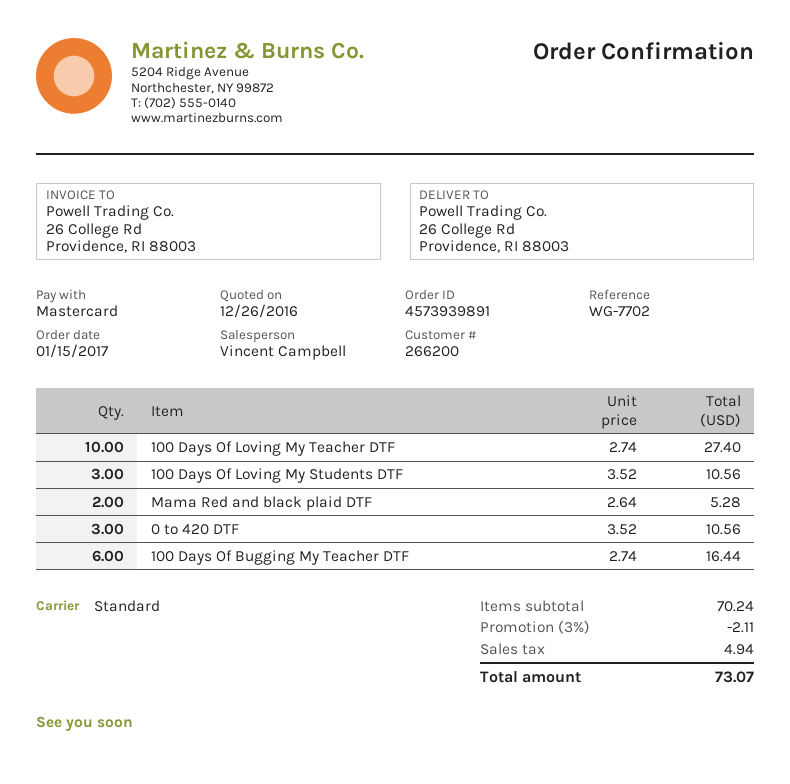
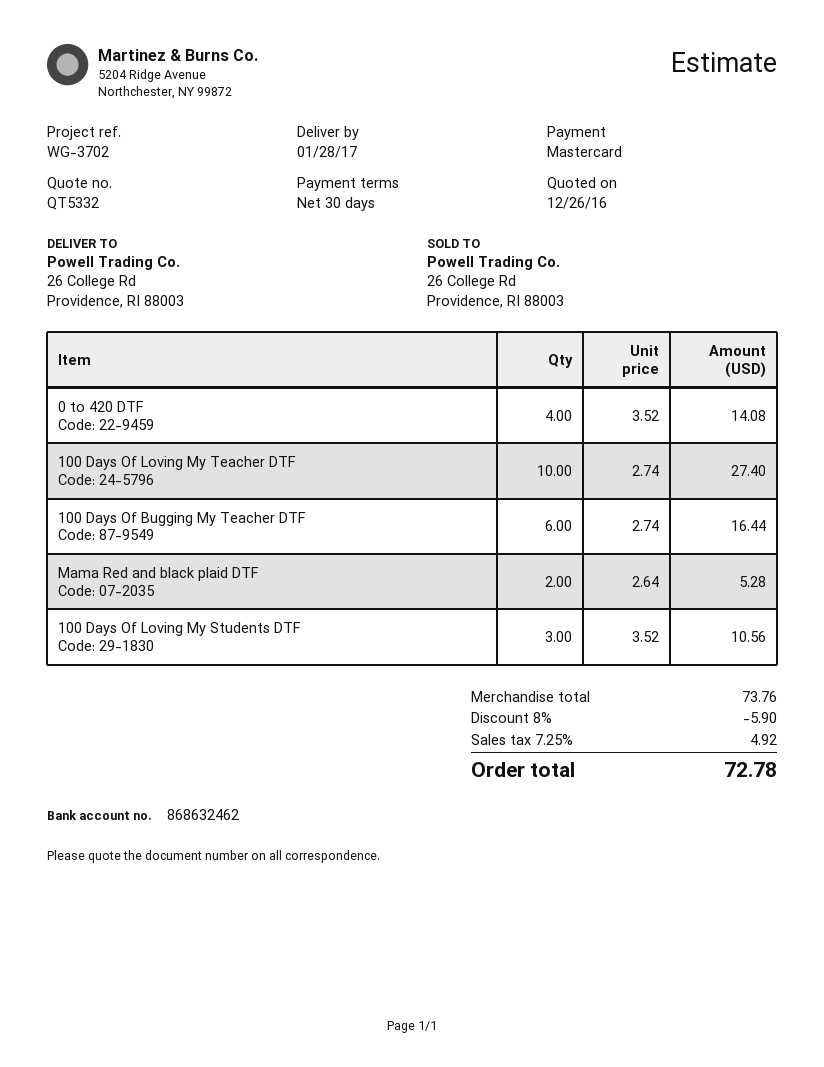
reference: WG-7702 -> WG-3702
0 to 420 DTF: 3 x 3.52 = 10.56 -> 4 x 3.52 = 14.08
subtotal: 70.24 -> 73.76
discount: 3% = 2.11 -> 8% = 5.90
tax: 4.94 -> 4.92
total: 73.07 -> 72.78

